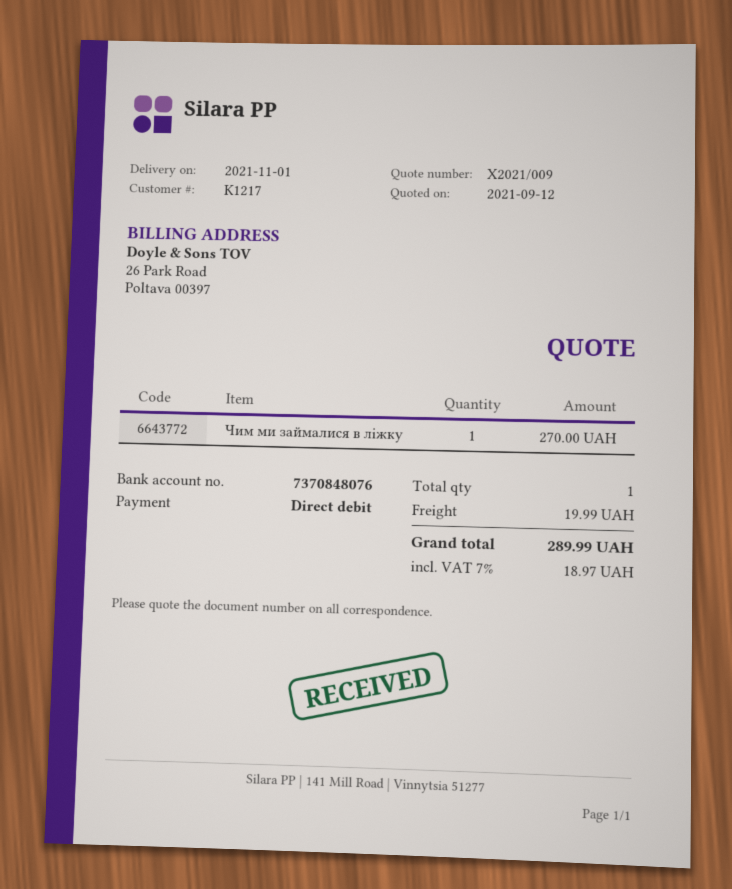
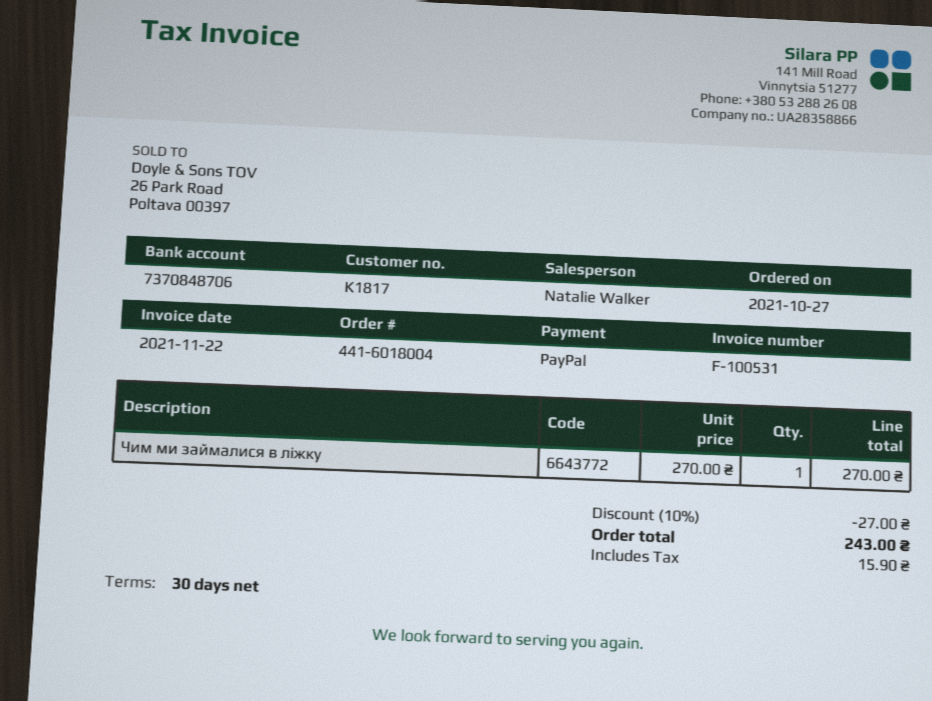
customer number: K1217 -> K1817
payment method: direct debit -> PayPal
bank account: 7370848076 -> 7370848706
discount: none -> 10% = 27.00
shipping: 19.99 -> none
tax: 18.97 -> 15.90
total: 289.99 -> 243.00

